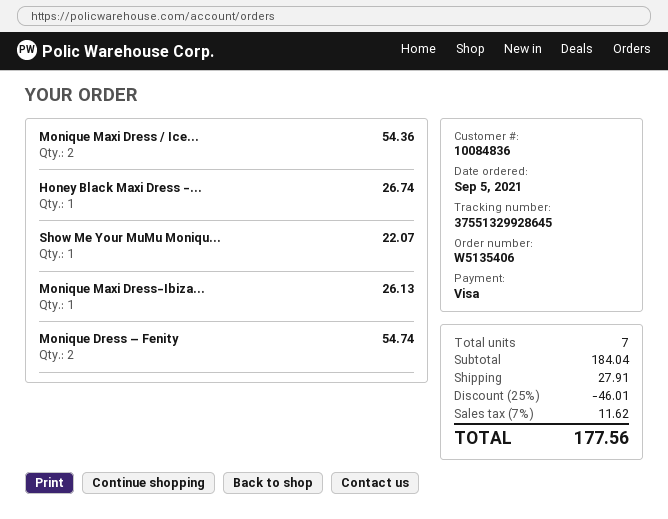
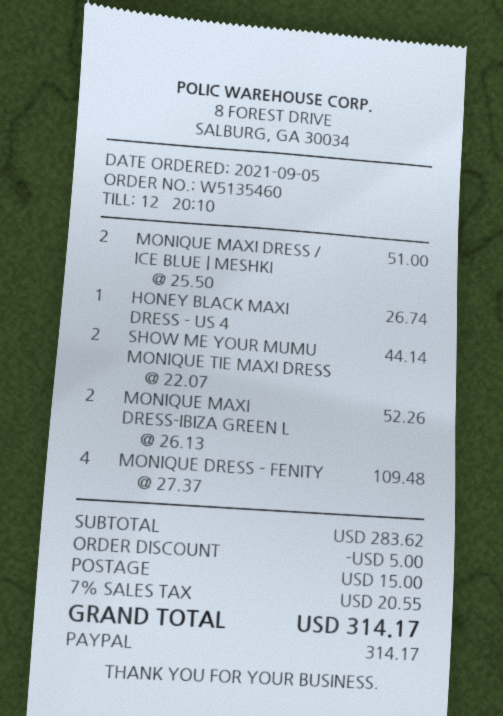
order number: W5135406 -> W5135460
payment method: Visa -> PayPal
Monique Maxi Dress / Ice...: 2 for 54.36 -> 2 for 51.00
Show Me Your MuMu Moniqu...: 1 for 22.07 -> 2 for 44.14
Monique Maxi Dress-Ibiza...: 1 for 26.13 -> 2 for 52.26
Monique Dress – Fenity: 2 for 54.74 -> 4 for 109.48
subtotal: 184.04 -> 283.62
discount: 46.01 -> 5.00
shipping: 27.91 -> 15.00
tax: 7% = 11.62 -> 7% = 20.55
total: 177.56 -> 314.17

